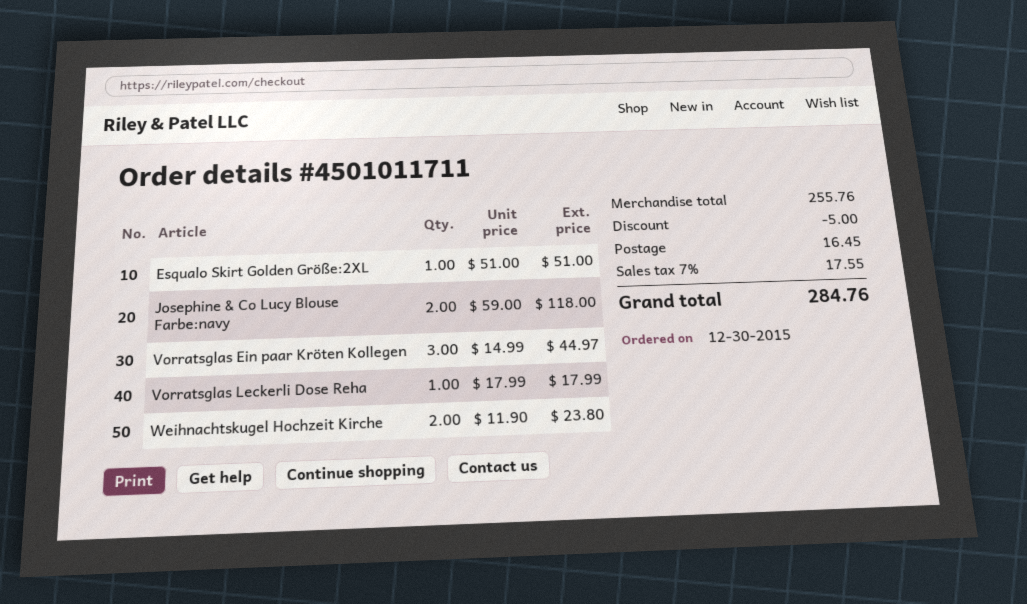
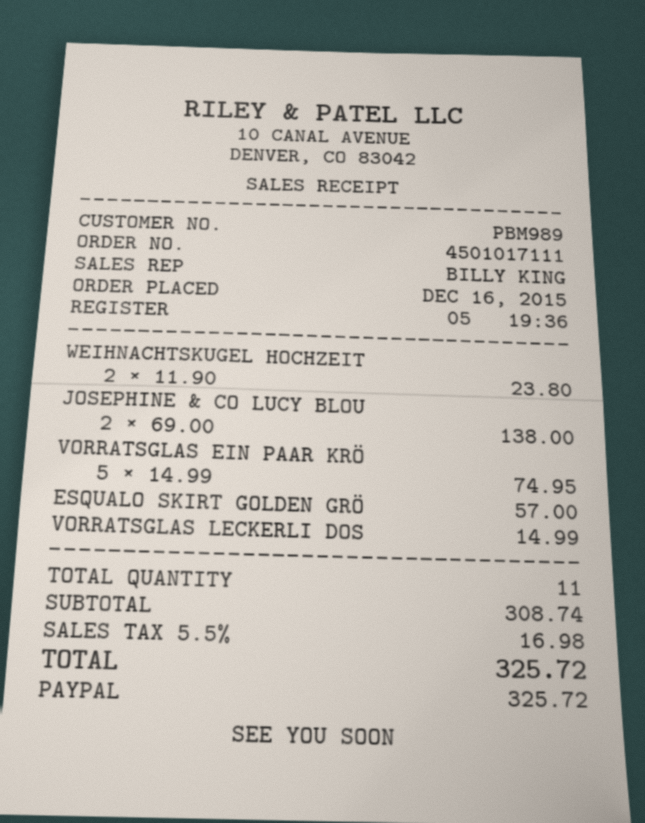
order number: 4501011711 -> 4501017111
order date: 2015-12-30 -> 2015-12-16
Esqualo Skirt Golden Größe:2XL: 1 x 51.00 = 51.00 -> 1 x 57.00 = 57.00
Josephine & Co Lucy Blouse Farbe:navy: 2 x 59.00 = 118.00 -> 2 x 69.00 = 138.00
Vorratsglas Ein paar Kröten Kollegen: 3 x 14.99 = 44.97 -> 5 x 14.99 = 74.95
Vorratsglas Leckerli Dose Reha: 1 x 17.99 = 17.99 -> 1 x 14.99 = 14.99
subtotal: 255.76 -> 308.74
discount: 5.00 -> none
shipping: 16.45 -> none
tax: 7% = 17.55 -> 5.5% = 16.98
total: 284.76 -> 325.72

